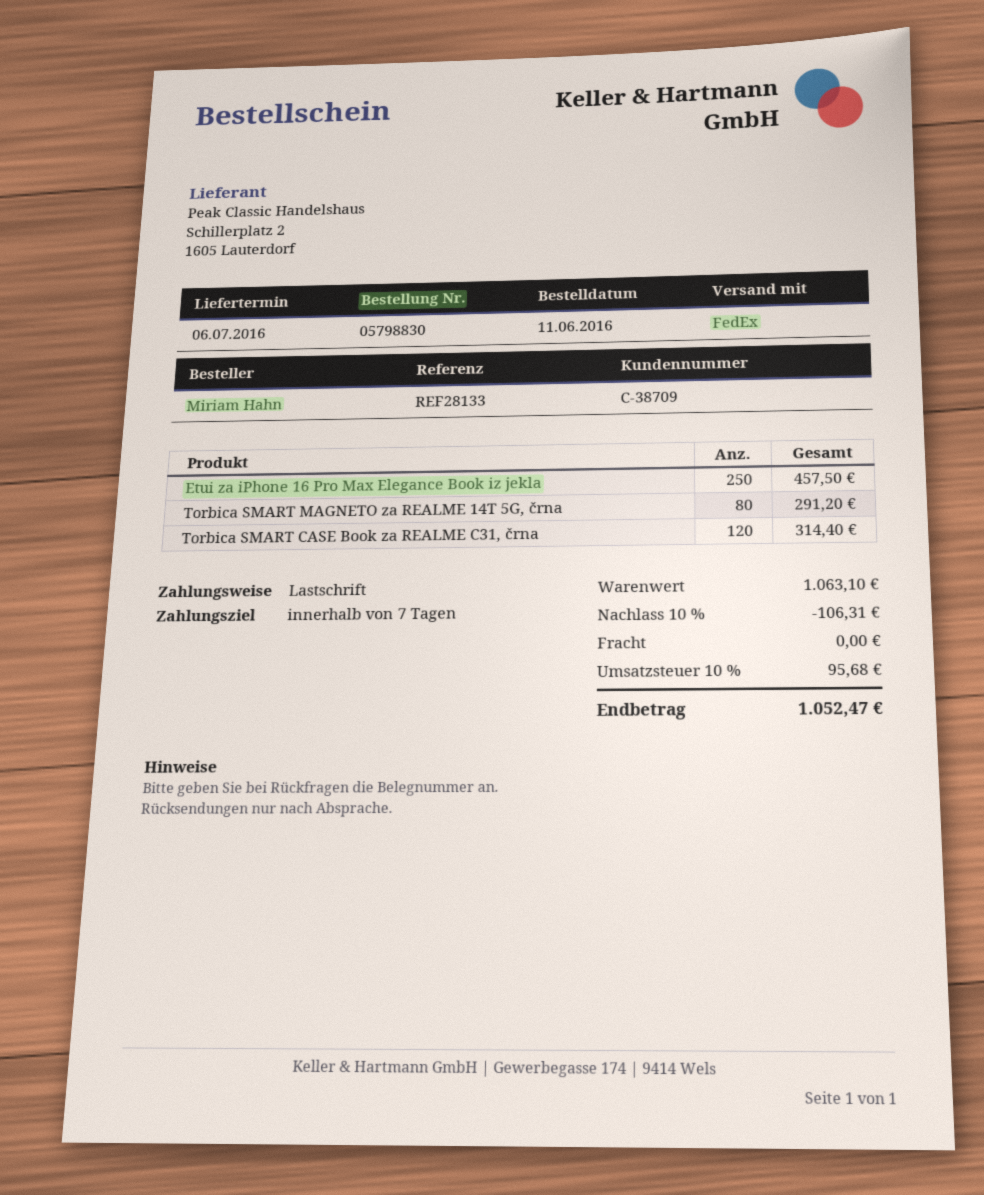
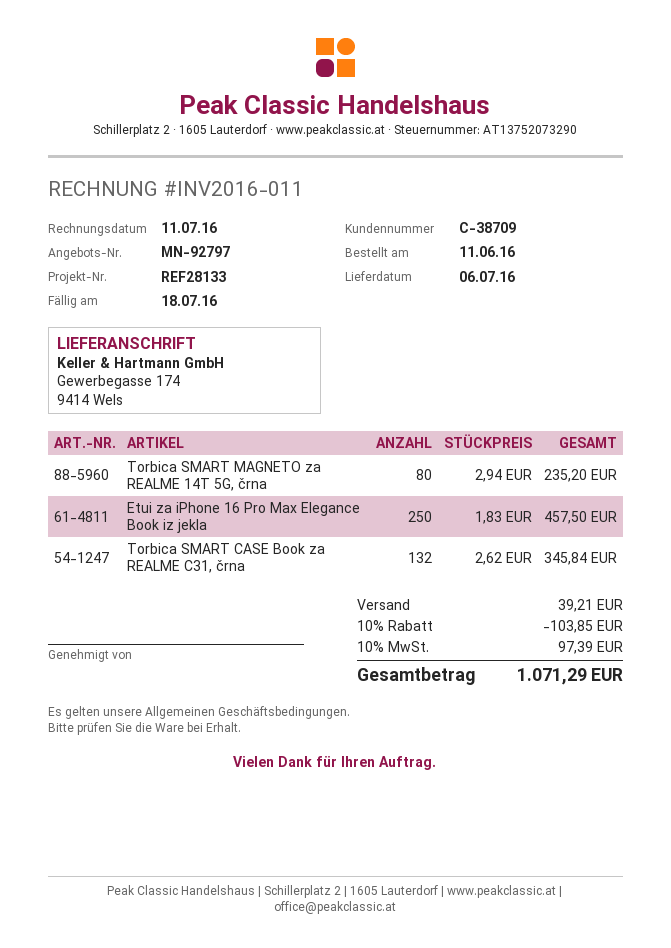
Torbica SMART MAGNETO za REALME 14T 5G, črna: 80 for 291.20 -> 80 for 235.20
Torbica SMART CASE Book za REALME C31, črna: 120 for 314.40 -> 132 for 345.84
discount: 10% = 106.31 -> 10% = 103.85
shipping: 0.00 -> 39.21
tax: 10% = 95.68 -> 10% = 97.39
total: 1052.47 -> 1071.29

